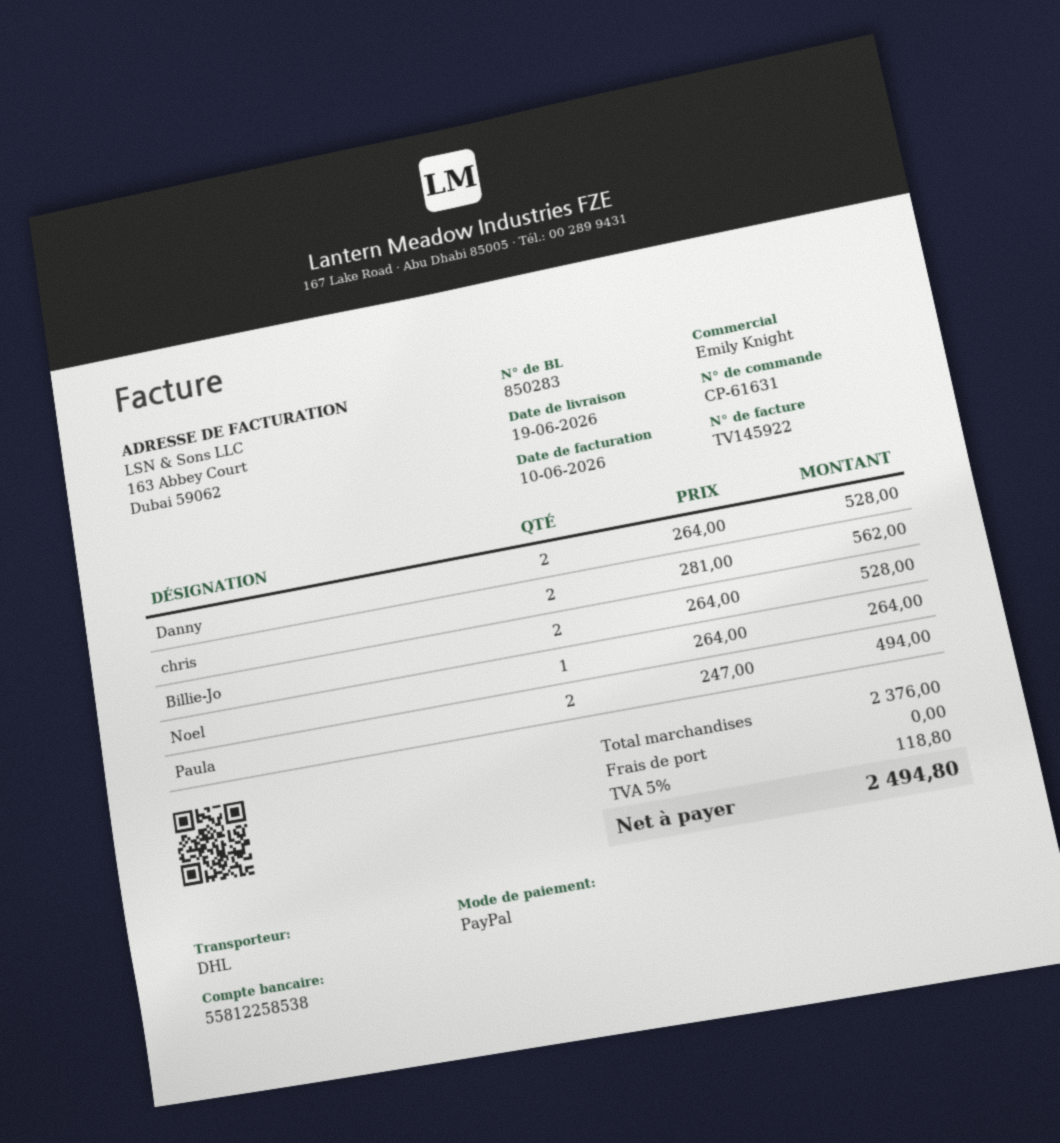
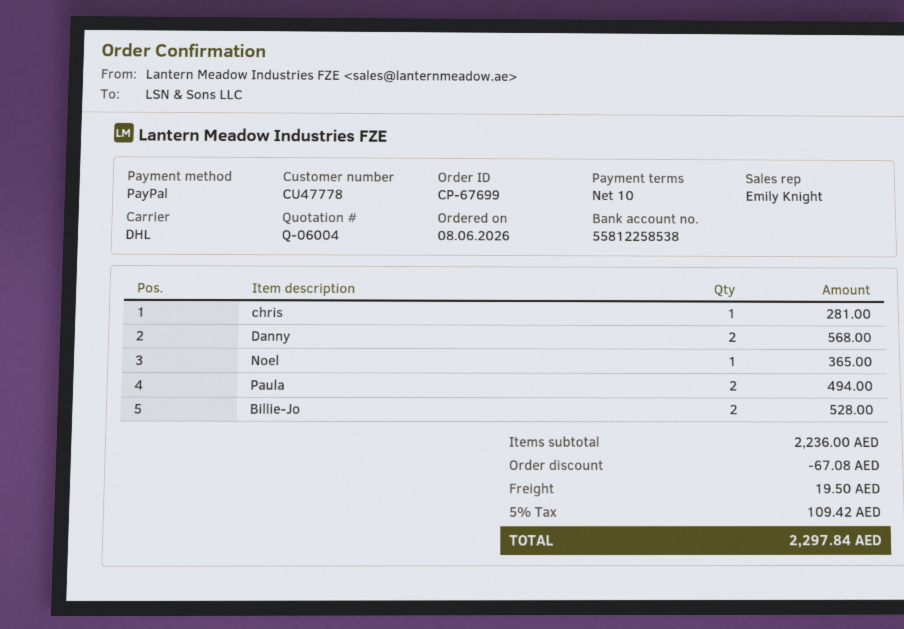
order number: CP-61631 -> CP-67699
Danny: 2 for 528.00 -> 2 for 568.00
chris: 2 for 562.00 -> 1 for 281.00
Noel: 1 for 264.00 -> 1 for 365.00
subtotal: 2376.00 -> 2236.00
discount: none -> 67.08
shipping: 0.00 -> 19.50
tax: 5% = 118.80 -> 5% = 109.42
total: 2494.80 -> 2297.84

